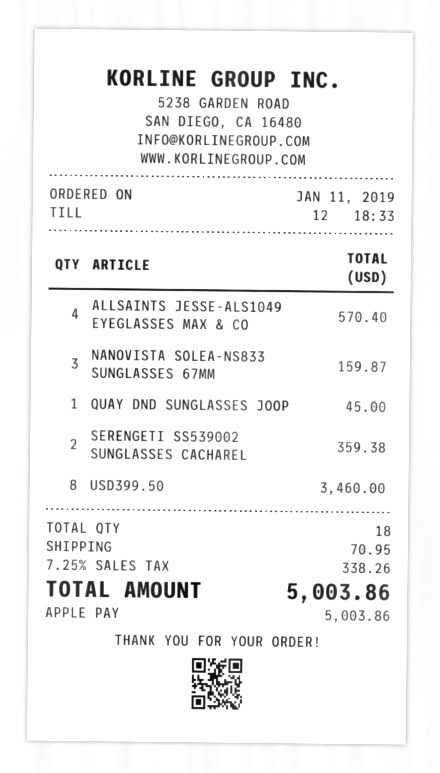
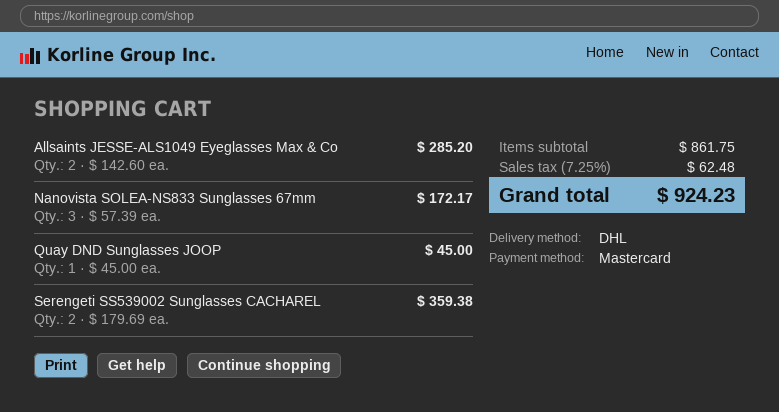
payment method: Apple Pay -> Mastercard
ALLSAINTS JESSE-ALS1049 EYEGLASSES MAX & CO: 4 for 570.40 -> 2 for 285.20
NANOVISTA SOLEA-NS833 SUNGLASSES 67MM: 3 for 159.87 -> 3 for 172.17
USD399.50: 8 for 3460.00 -> none
shipping: 70.95 -> none
tax: 7.25% = 338.26 -> 7.25% = 62.48
total: 5003.86 -> 924.23

